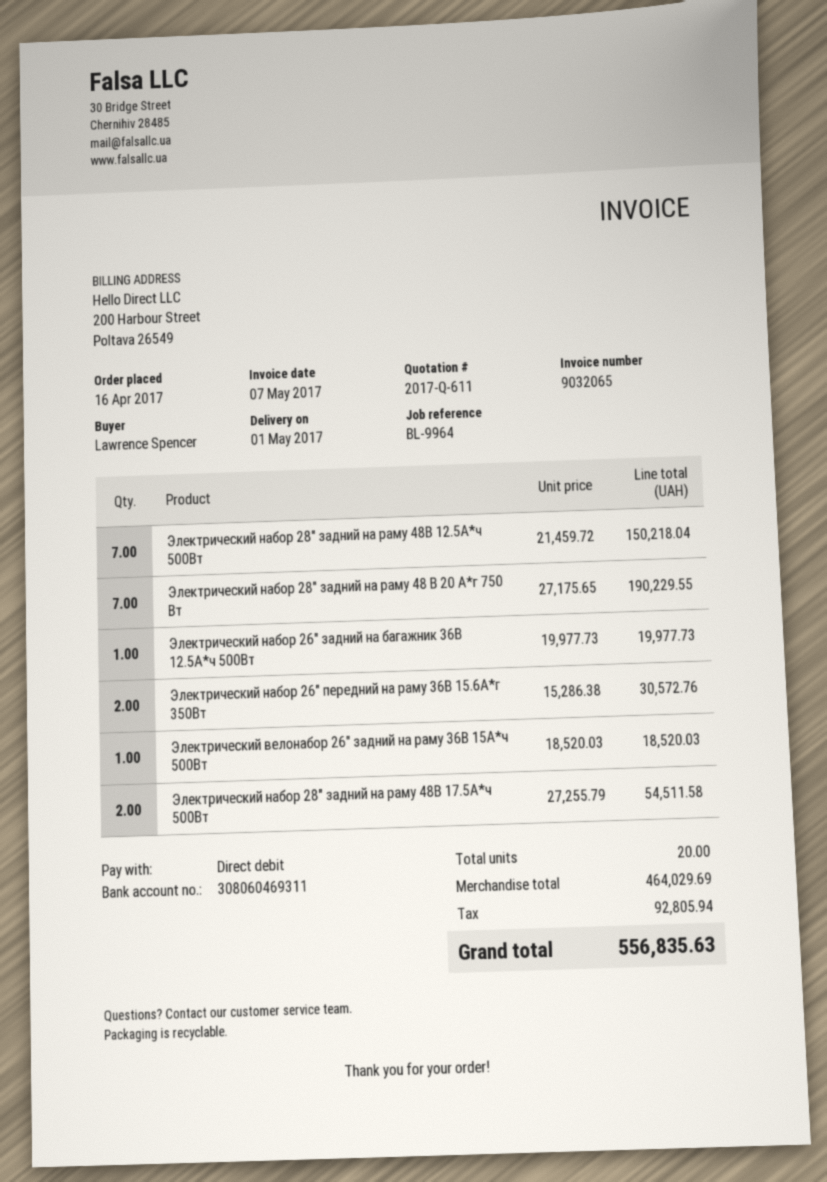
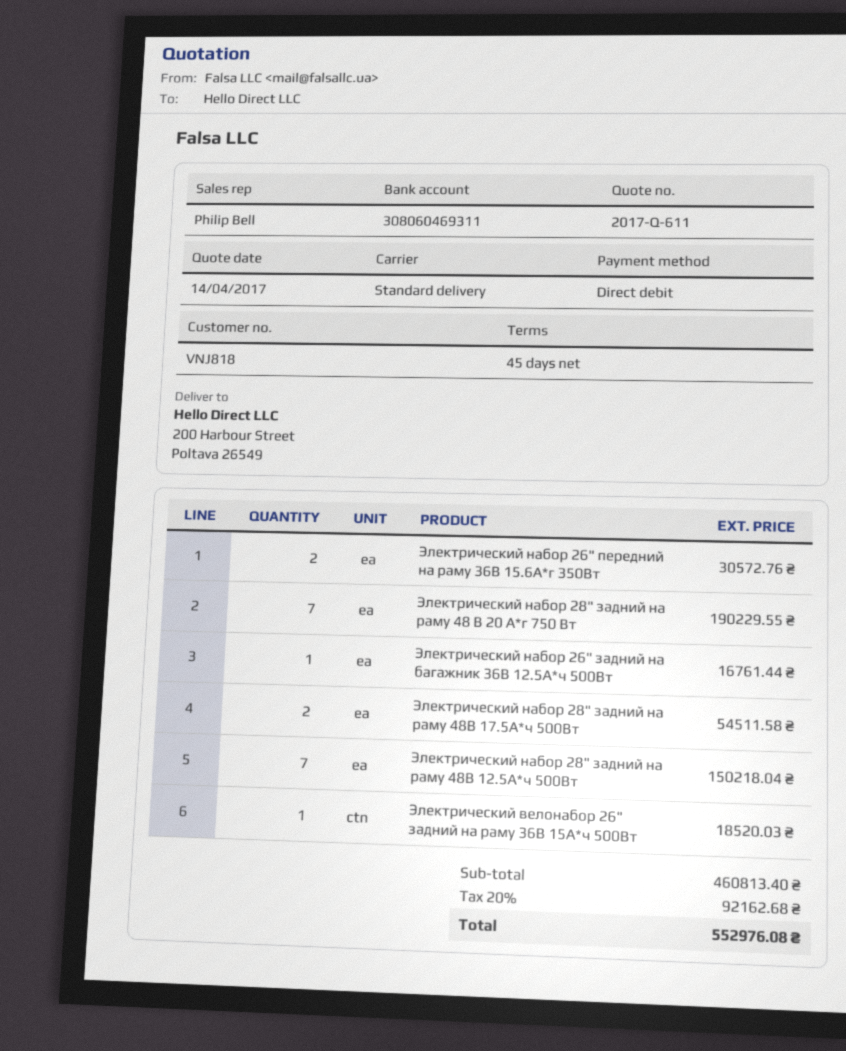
Электрический набор 26" задний на багажник 36B 12.5А*ч 500Вт: 1 for 19977.73 -> 1 for 16761.44
subtotal: 464029.69 -> 460813.40
tax: 92805.94 -> 92162.68
total: 556835.63 -> 552976.08

